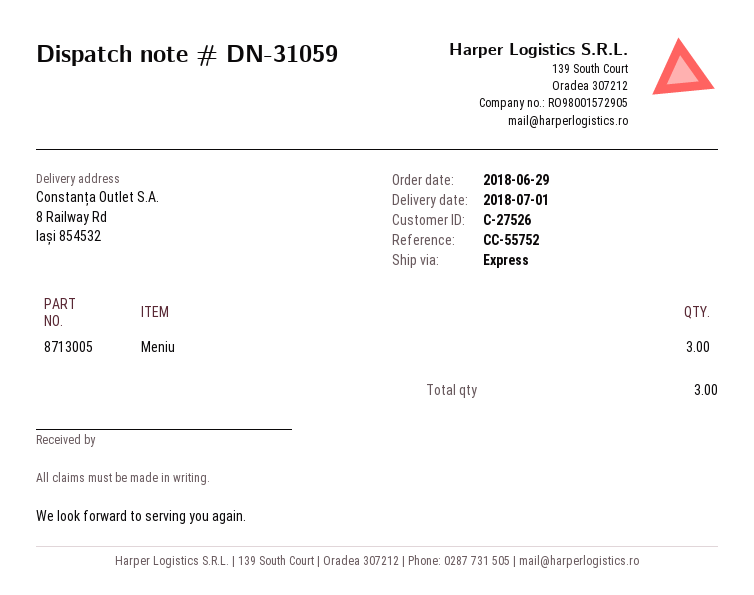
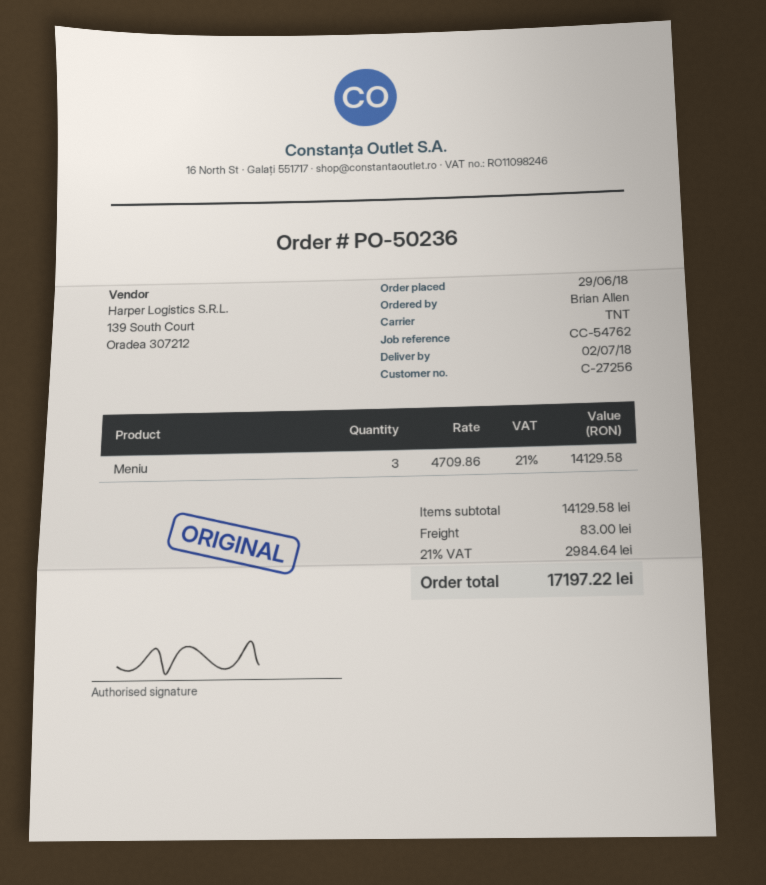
delivery date: 2018-07-01 -> 2018-07-02
customer number: C-27526 -> C-27256
reference: CC-55752 -> CC-54762
shipping method: express -> TNT

